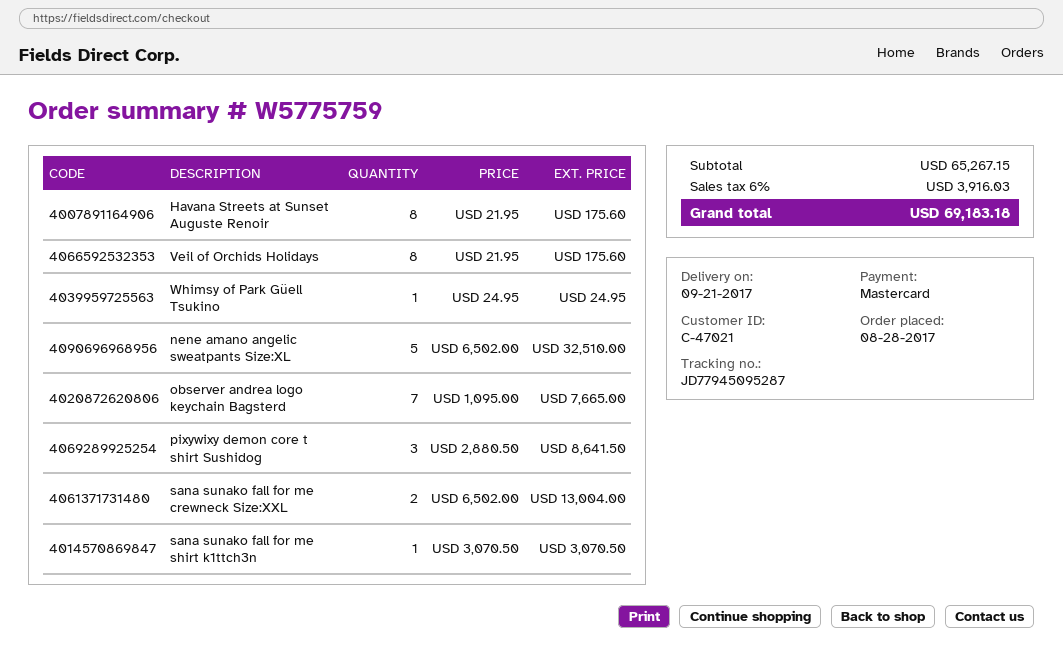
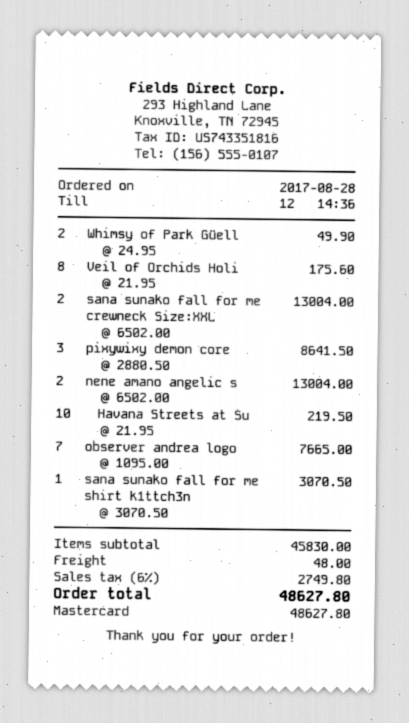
Havana Streets at Sunset Auguste Renoir: 8 x 21.95 = 175.60 -> 10 x 21.95 = 219.50
Whimsy of Park Güell Tsukino: 1 x 24.95 = 24.95 -> 2 x 24.95 = 49.90
nene amano angelic sweatpants Size:XL: 5 x 6502.00 = 32510.00 -> 2 x 6502.00 = 13004.00
subtotal: 65267.15 -> 45830.00
shipping: none -> 48.00
tax: 6% = 3916.03 -> 6% = 2749.80
total: 69183.18 -> 48627.80

